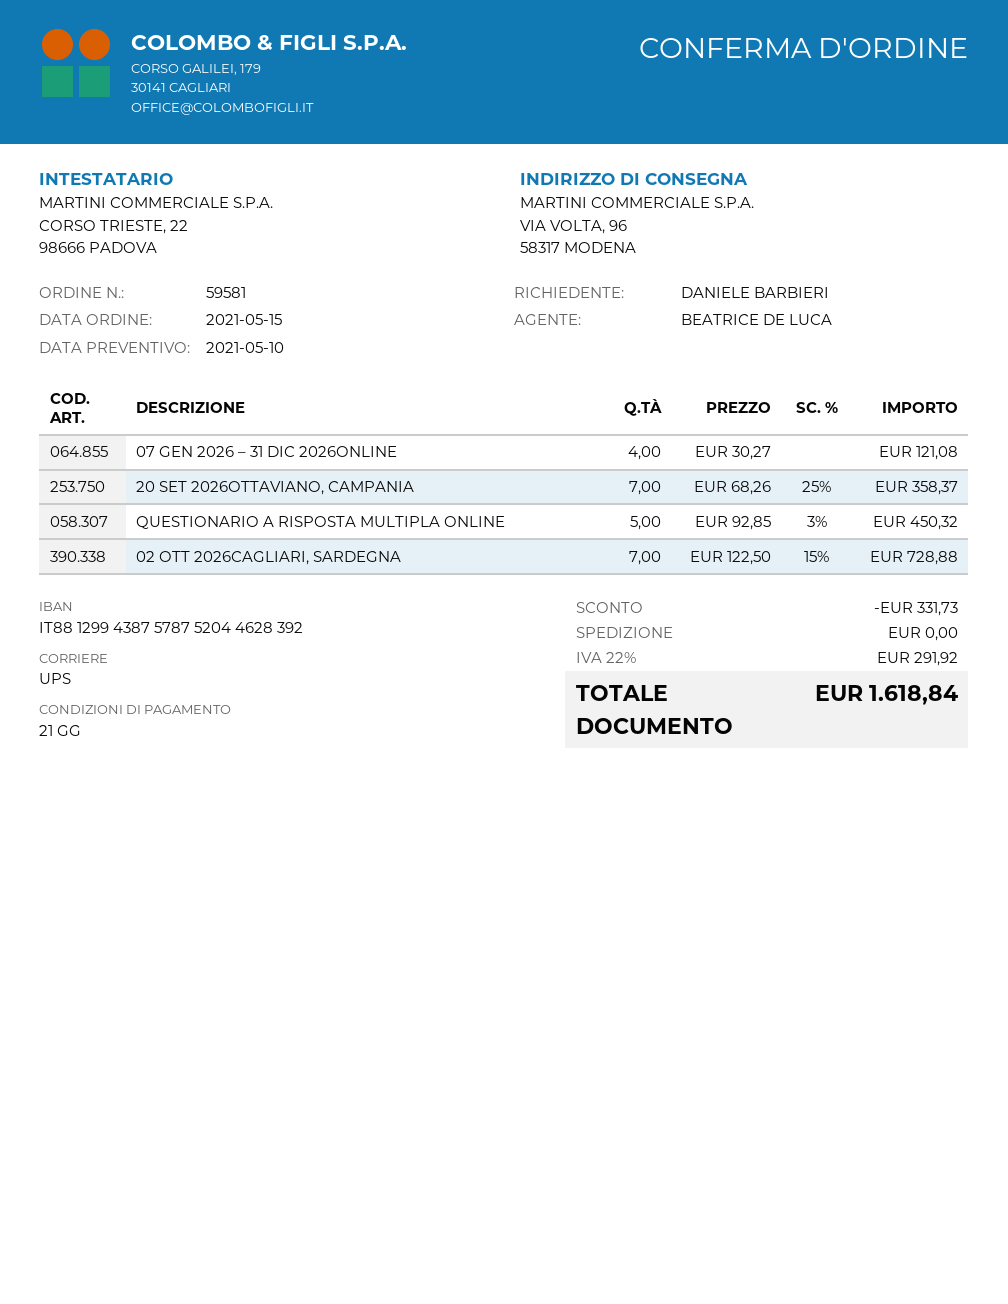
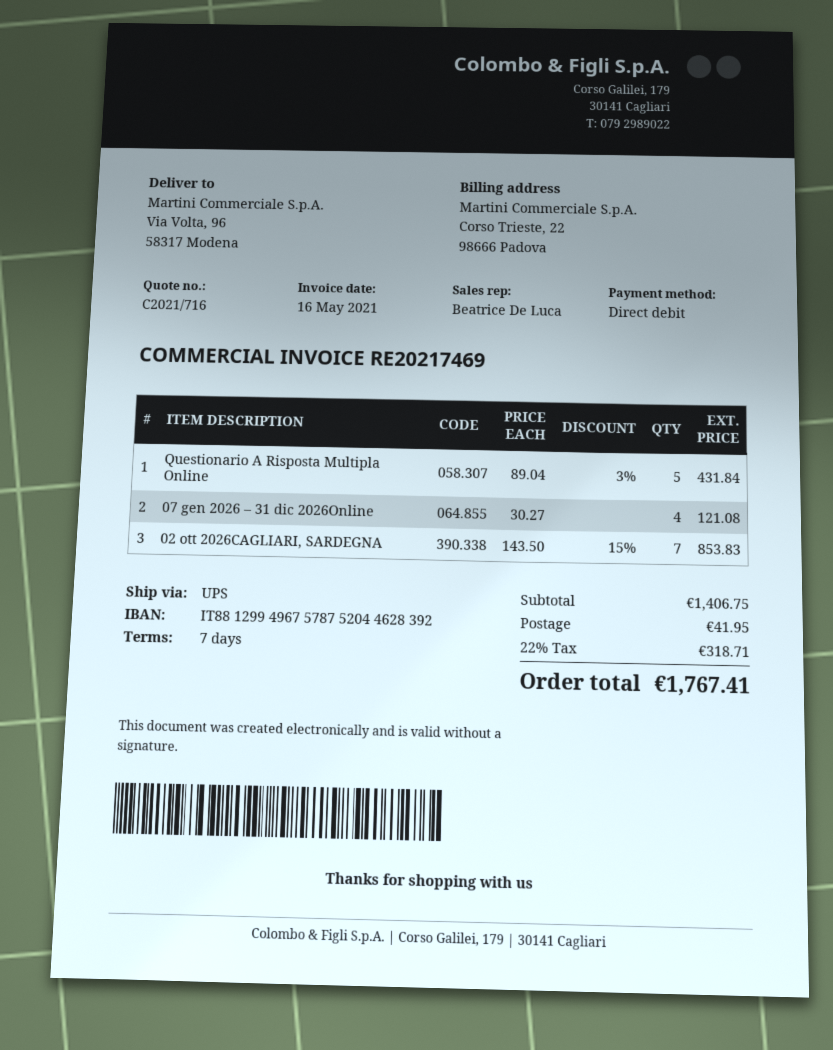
payment terms: 21 days -> 7 days
bank account: IT8812994387578752044628392 -> IT8812994967578752044628392
20 SET 2026OTTAVIANO, CAMPANIA: 7 x 68.26 - 25% = 358.37 -> none
QUESTIONARIO A RISPOSTA MULTIPLA ONLINE: 5 x 92.85 - 3% = 450.32 -> 5 x 89.04 - 3% = 431.84
02 OTT 2026CAGLIARI, SARDEGNA: 7 x 122.50 - 15% = 728.88 -> 7 x 143.50 - 15% = 853.83
discount: 331.73 -> none
shipping: 0.00 -> 41.95
tax: 22% = 291.92 -> 22% = 318.71
total: 1618.84 -> 1767.41

